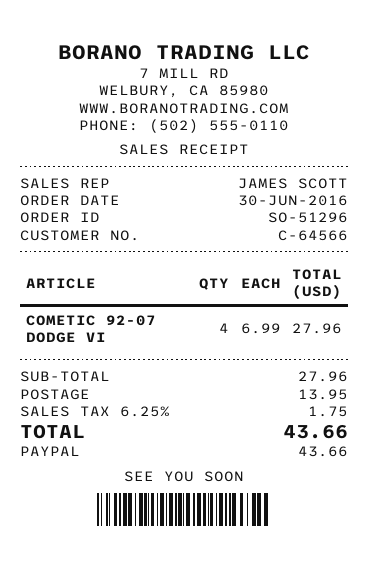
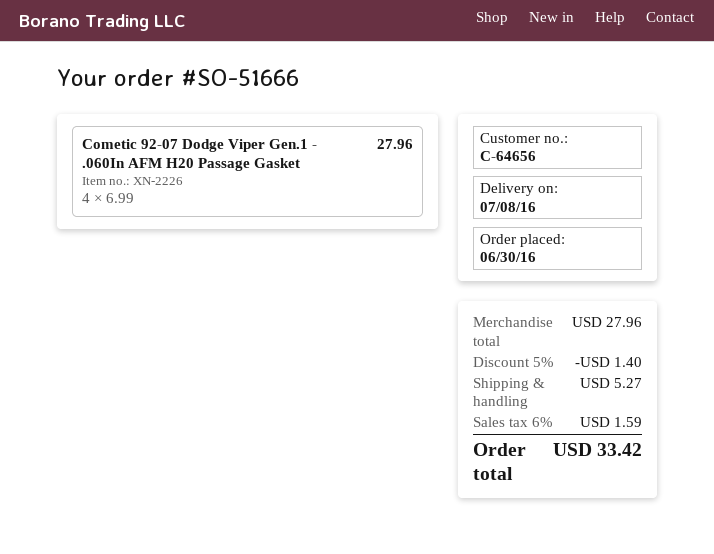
order number: SO-51296 -> SO-51666
customer number: C-64566 -> C-64656
discount: none -> 5% = 1.40
shipping: 13.95 -> 5.27
tax: 6.25% = 1.75 -> 6% = 1.59
total: 43.66 -> 33.42

